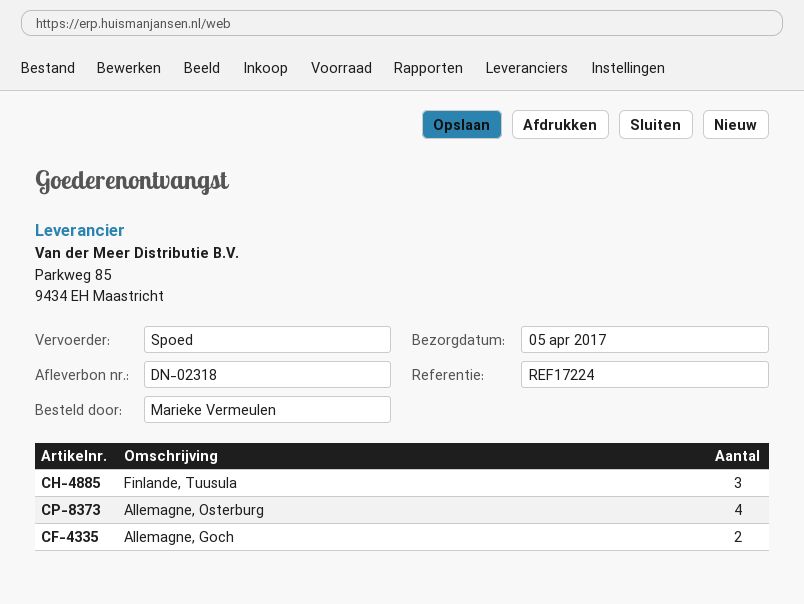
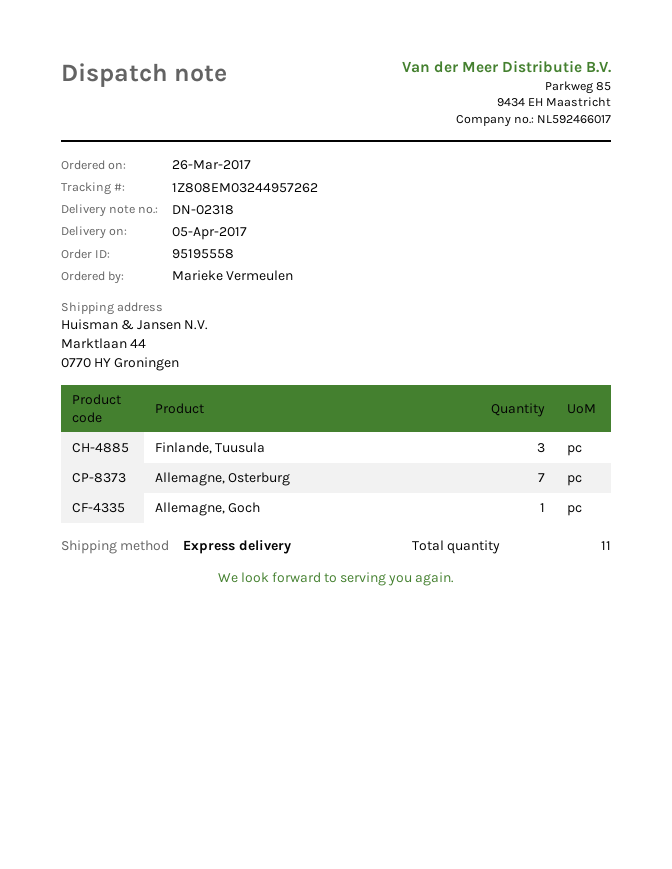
Allemagne, Osterburg: 4 -> 7
Allemagne, Goch: 2 -> 1

